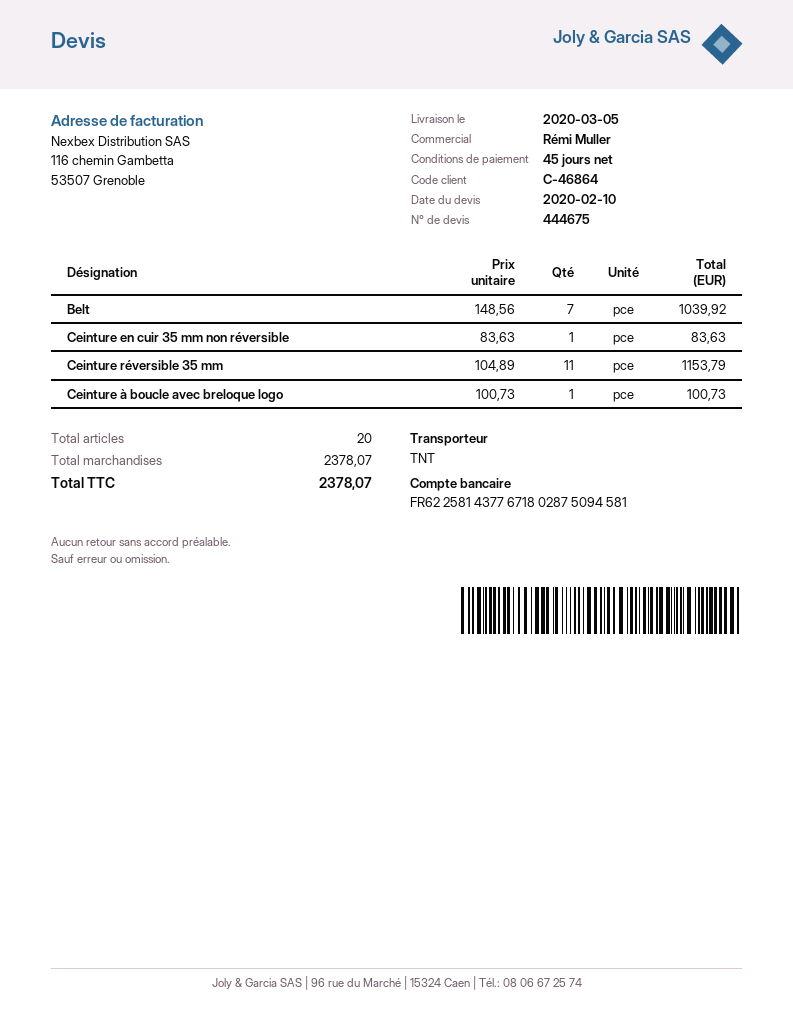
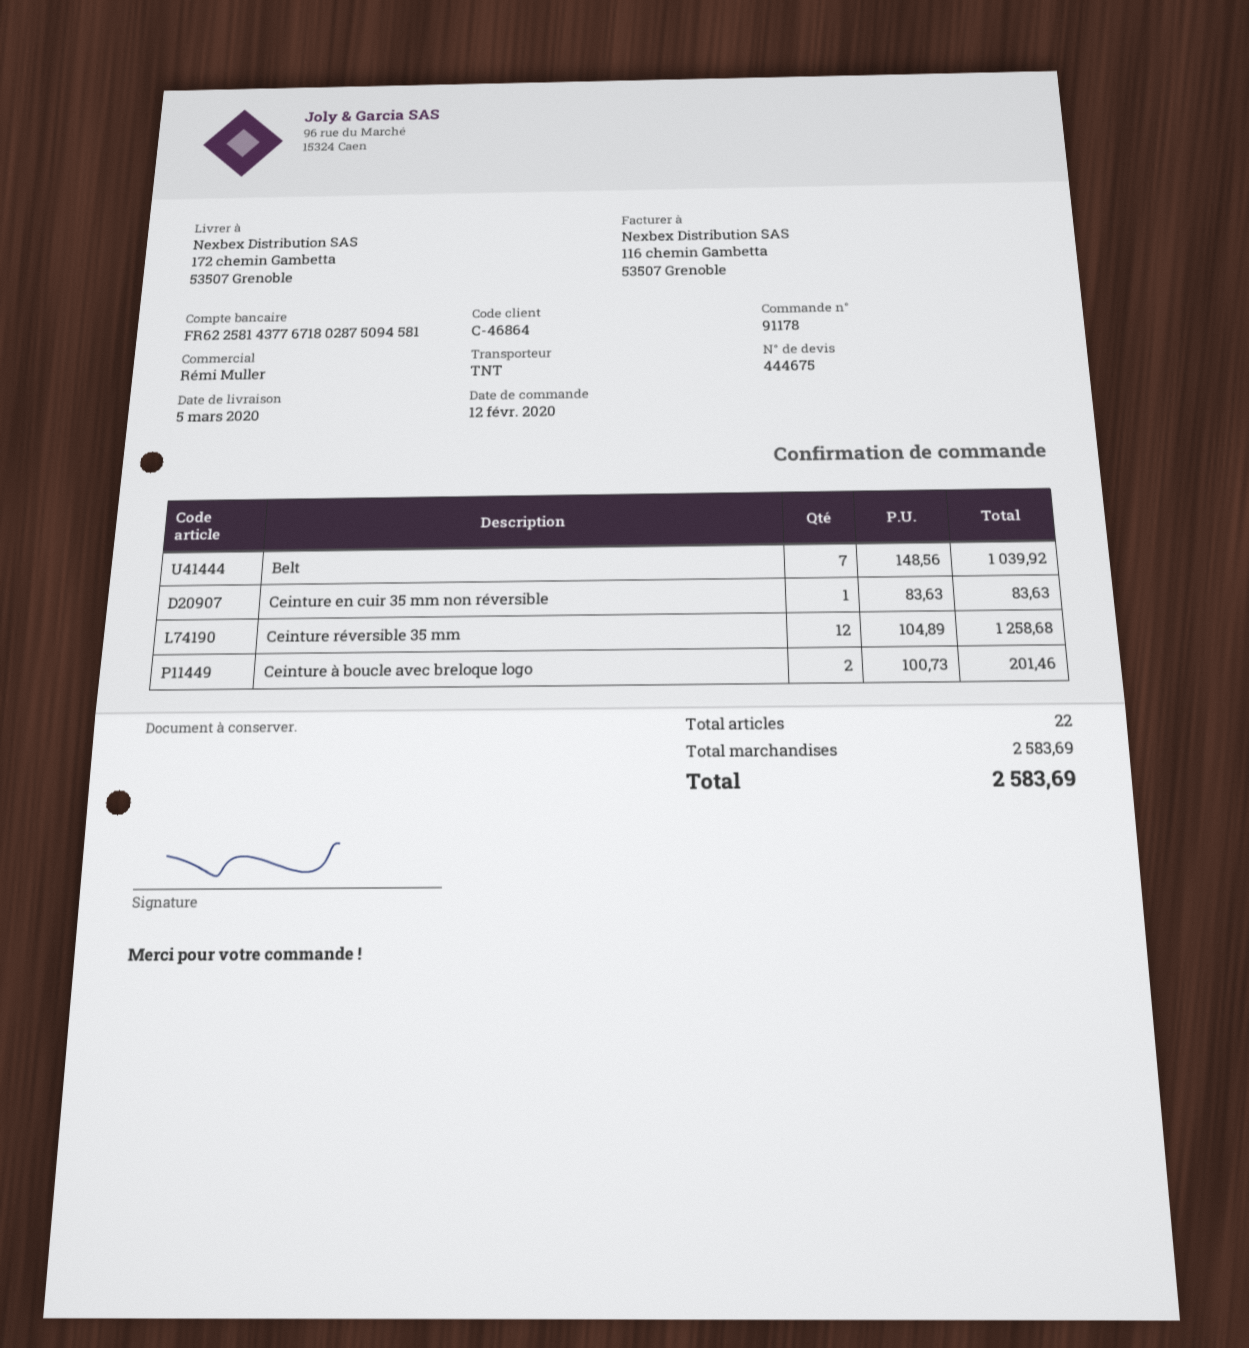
Ceinture réversible 35 mm: 11 x 104.89 = 1153.79 -> 12 x 104.89 = 1258.68
Ceinture à boucle avec breloque logo: 1 x 100.73 = 100.73 -> 2 x 100.73 = 201.46
total quantity: 20 -> 22
subtotal: 2378.07 -> 2583.69
total: 2378.07 -> 2583.69

